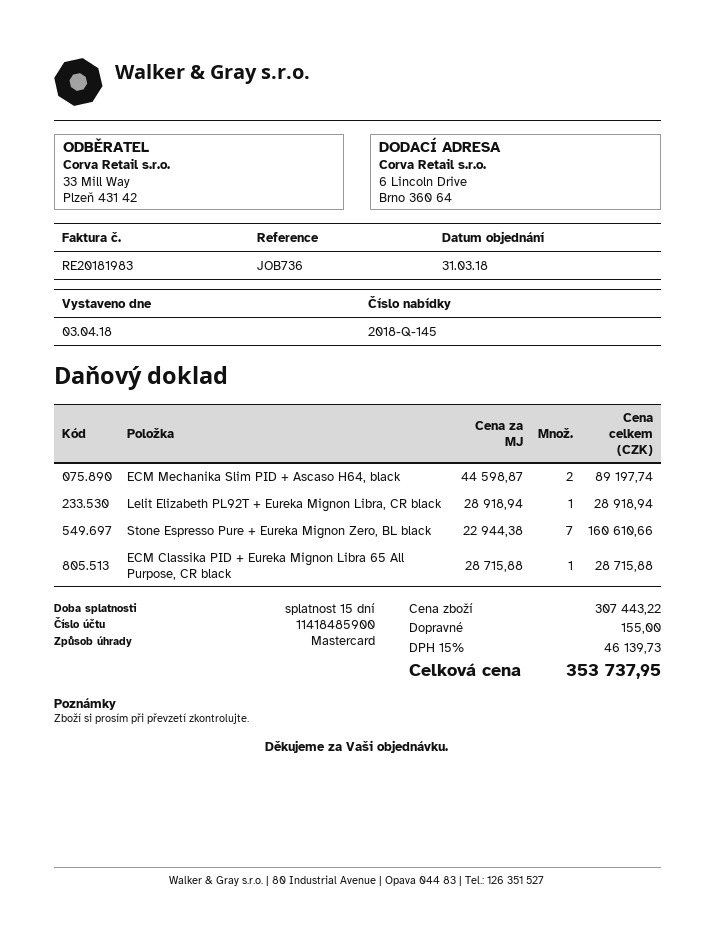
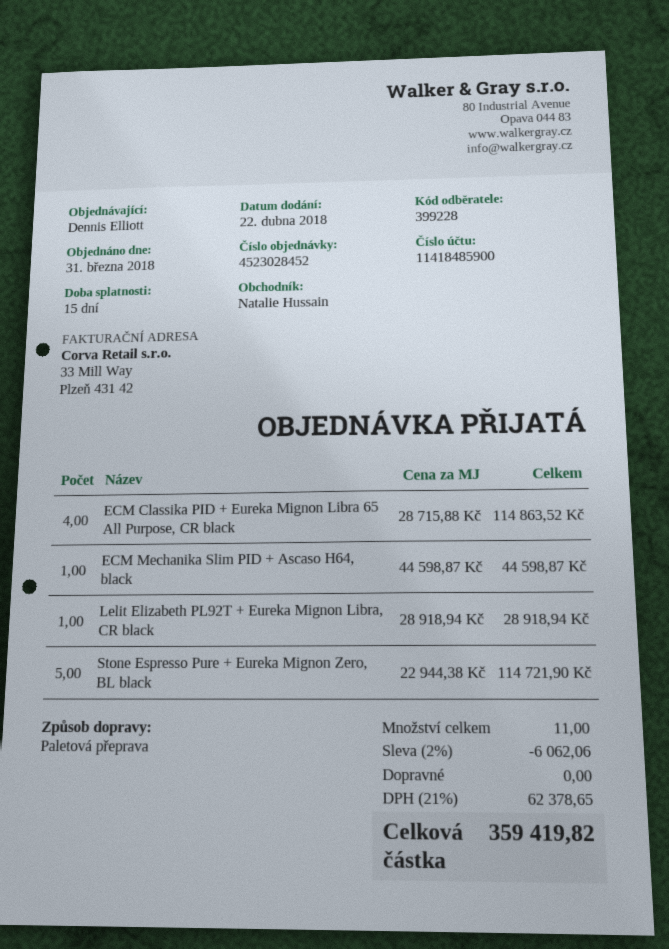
ECM Mechanika Slim PID + Ascaso H64, black: 2 x 44598.87 = 89197.74 -> 1 x 44598.87 = 44598.87
Stone Espresso Pure + Eureka Mignon Zero, BL black: 7 x 22944.38 = 160610.66 -> 5 x 22944.38 = 114721.90
ECM Classika PID + Eureka Mignon Libra 65 All Purpose, CR black: 1 x 28715.88 = 28715.88 -> 4 x 28715.88 = 114863.52
discount: none -> 2% = 6062.06
shipping: 155.00 -> 0.00
tax: 15% = 46139.73 -> 21% = 62378.65
total: 353737.95 -> 359419.82

